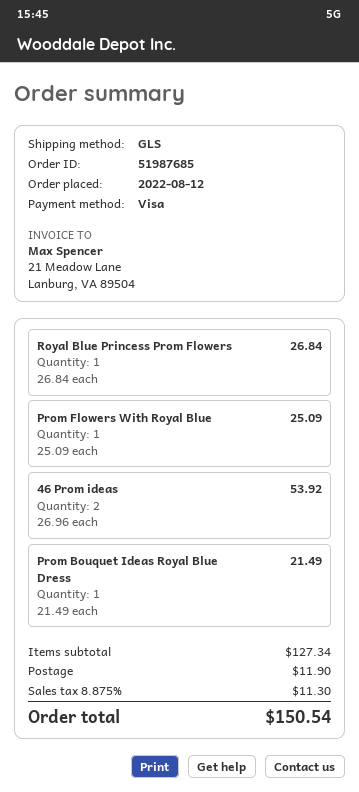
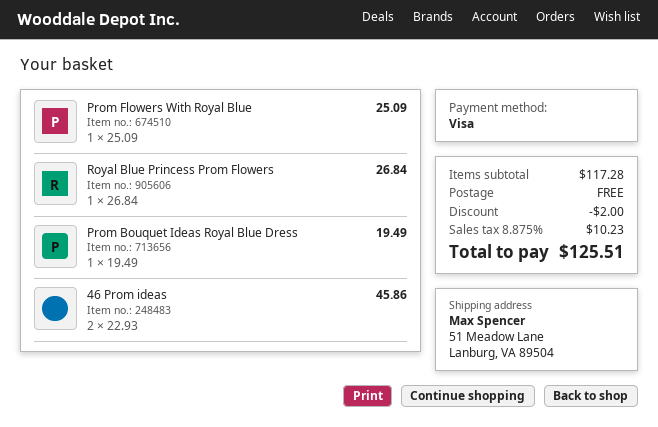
46 Prom ideas: 2 x 26.96 = 53.92 -> 2 x 22.93 = 45.86
Prom Bouquet Ideas Royal Blue Dress: 1 x 21.49 = 21.49 -> 1 x 19.49 = 19.49
subtotal: 127.34 -> 117.28
discount: none -> 2.00
shipping: 11.90 -> 0.00
tax: 8.875% = 11.30 -> 8.875% = 10.23
total: 150.54 -> 125.51

